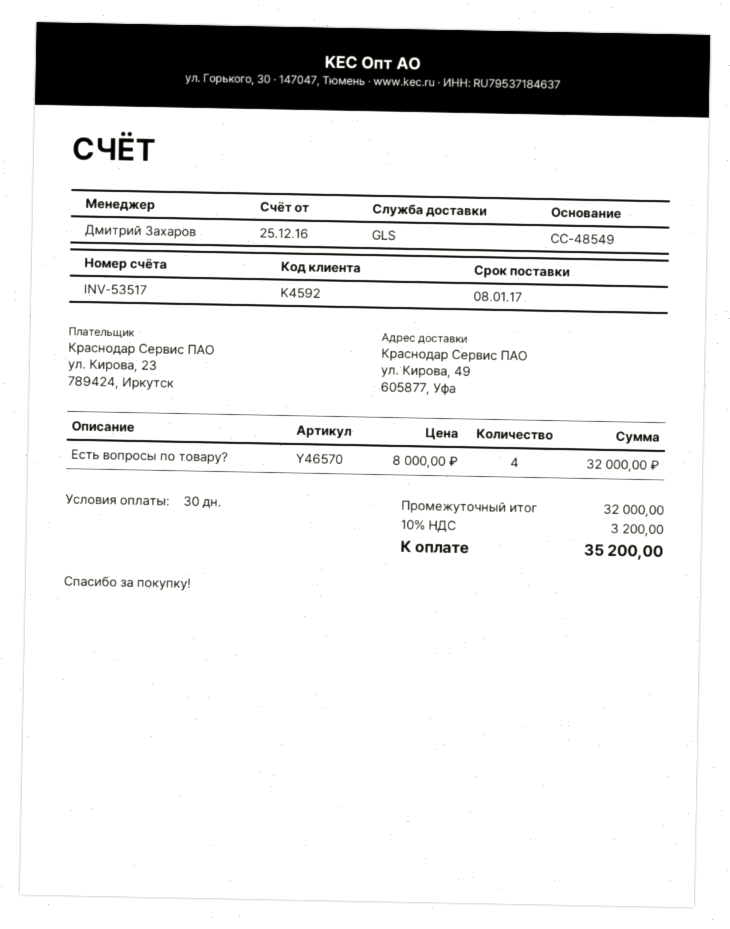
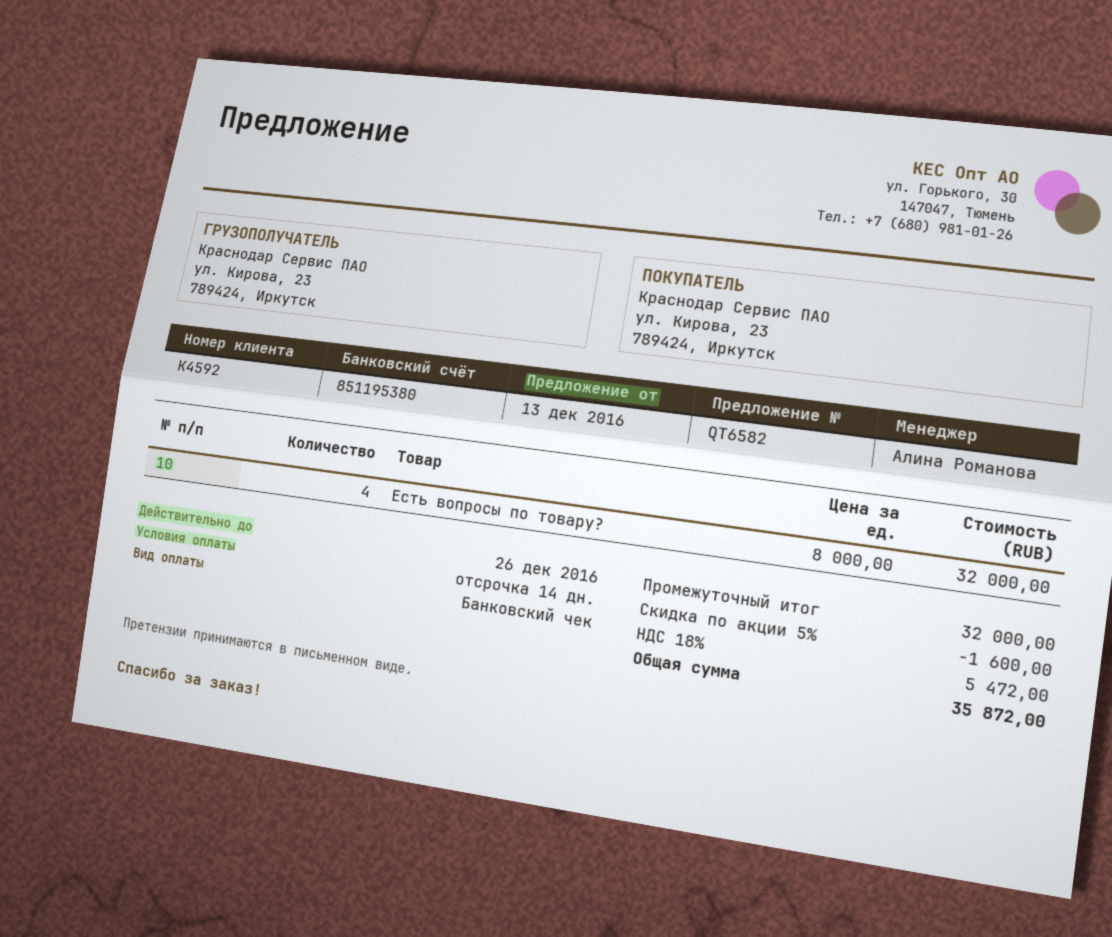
payment terms: 30 days -> 14 days
sales rep: Дмитрий Захаров -> Алина Романова
ship to: ул. Кирова, 49, 605877, Уфа -> ул. Кирова, 23, 789424, Иркутск
discount: none -> 5% = 1600.00
tax: 10% = 3200.00 -> 18% = 5472.00
total: 35200.00 -> 35872.00

